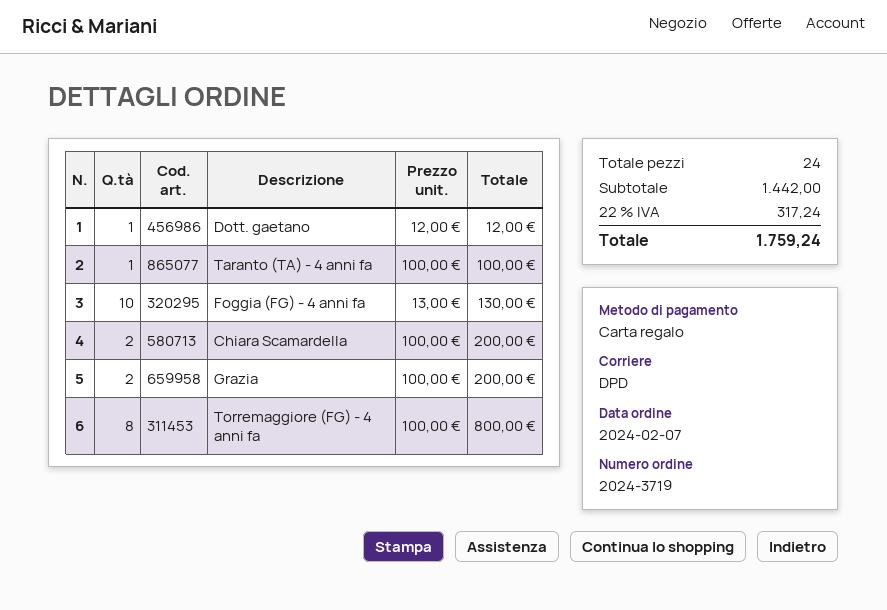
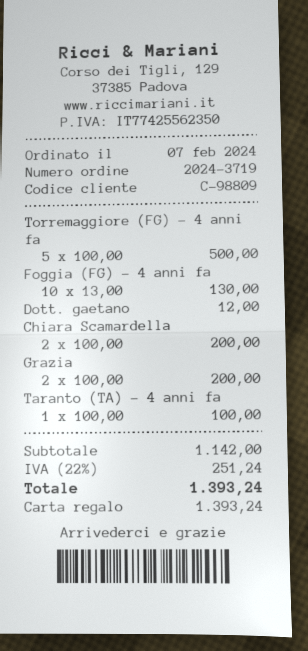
Torremaggiore (FG) - 4 anni fa: 8 x 100.00 = 800.00 -> 5 x 100.00 = 500.00
subtotal: 1442.00 -> 1142.00
tax: 22% = 317.24 -> 22% = 251.24
total: 1759.24 -> 1393.24

